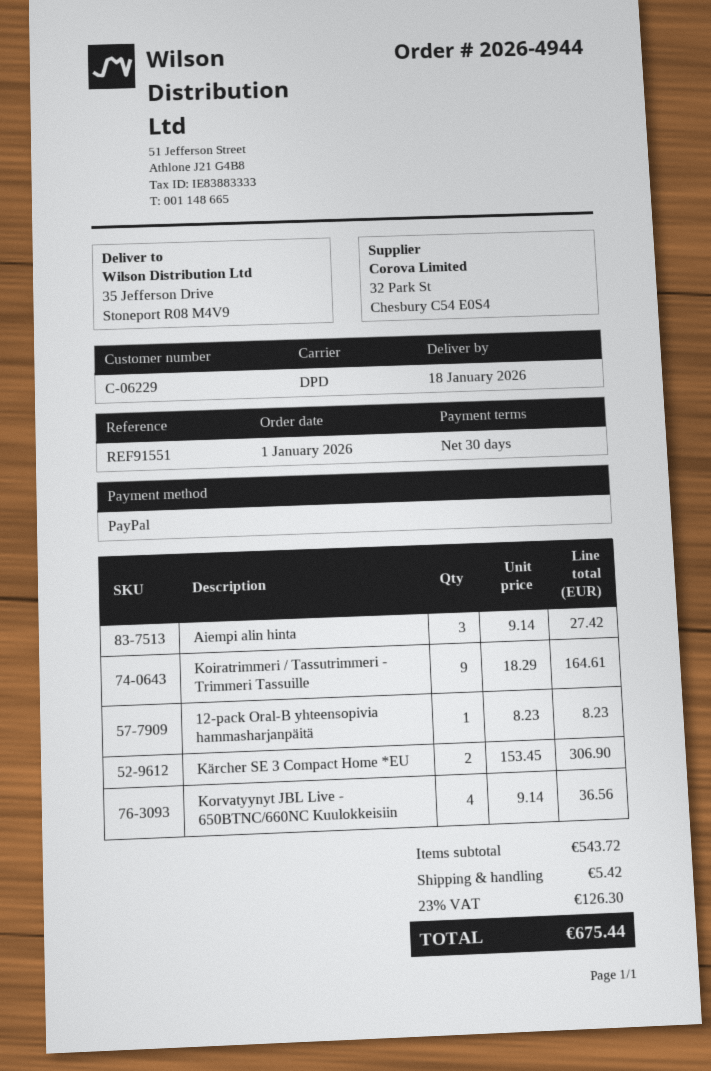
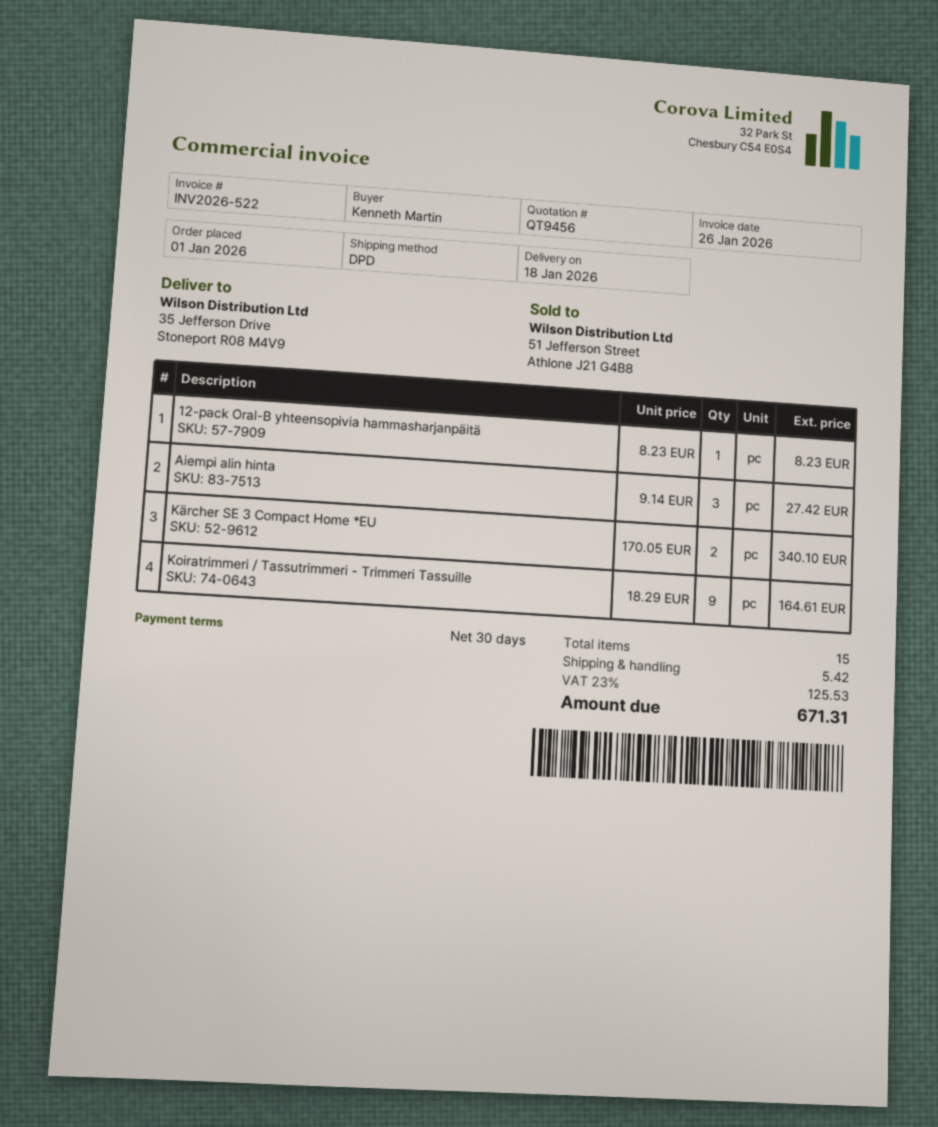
Kärcher SE 3 Compact Home *EU: 2 x 153.45 = 306.90 -> 2 x 170.05 = 340.10
Korvatyynyt JBL Live - 650BTNC/660NC Kuulokkeisiin: 4 x 9.14 = 36.56 -> none
tax: 23% = 126.30 -> 23% = 125.53
total: 675.44 -> 671.31

